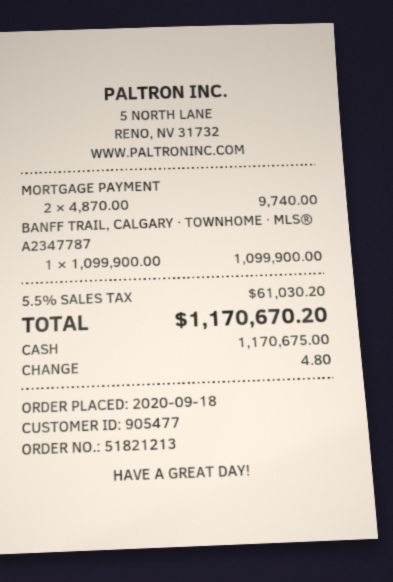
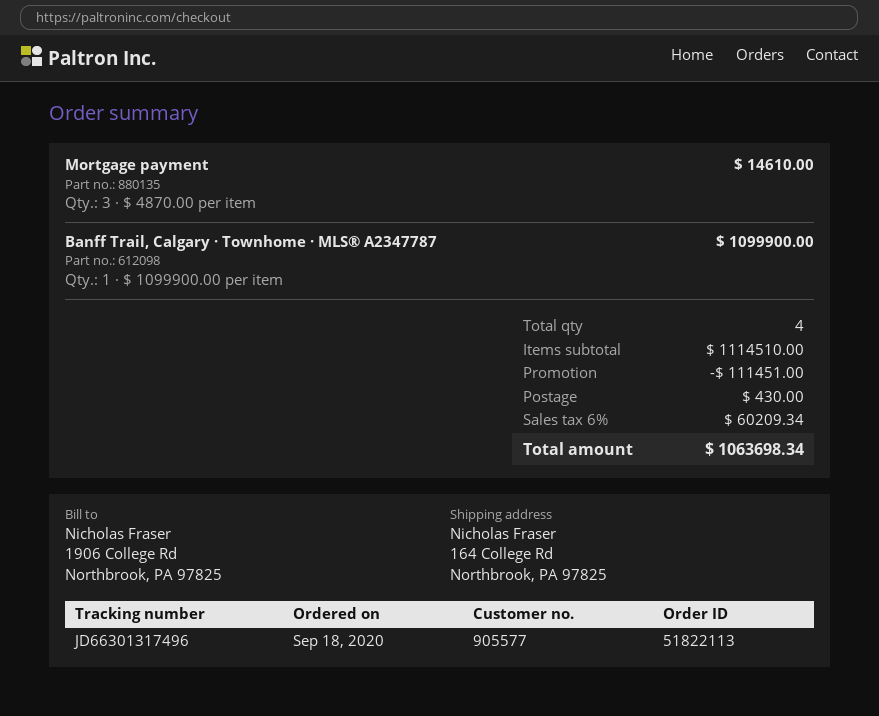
order number: 51821213 -> 51822113
customer number: 905477 -> 905577
MORTGAGE PAYMENT: 2 x 4870.00 = 9740.00 -> 3 x 4870.00 = 14610.00
discount: none -> 111451.00
shipping: none -> 430.00
tax: 5.5% = 61030.20 -> 6% = 60209.34
total: 1170670.20 -> 1063698.34

